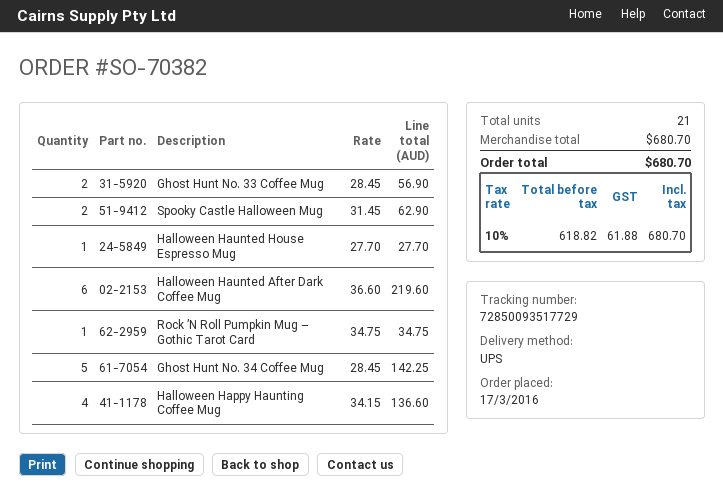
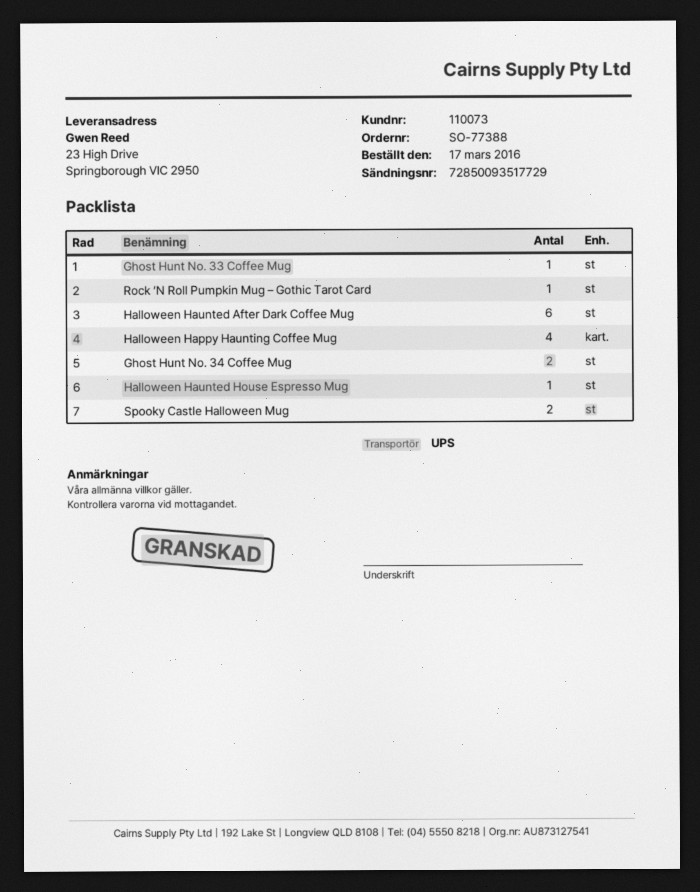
order number: SO-70382 -> SO-77388
Ghost Hunt No. 33 Coffee Mug: 2 -> 1
Ghost Hunt No. 34 Coffee Mug: 5 -> 2

